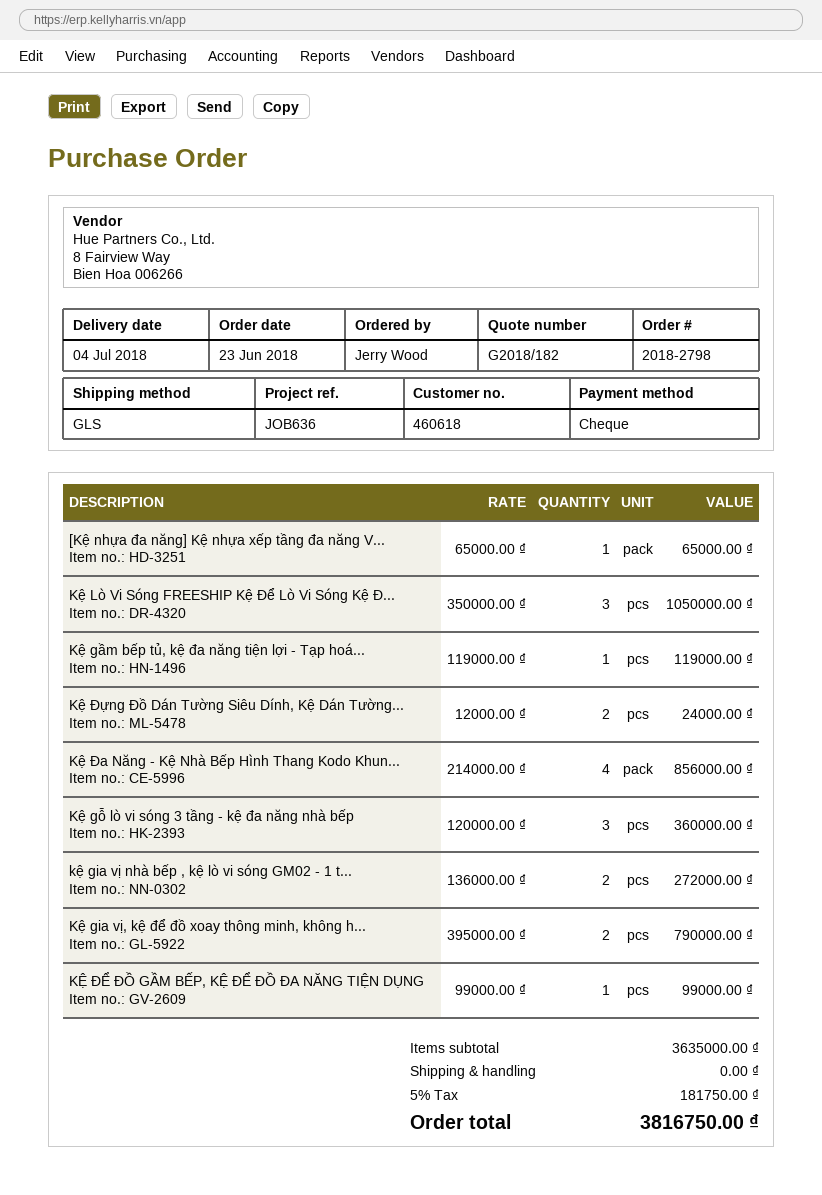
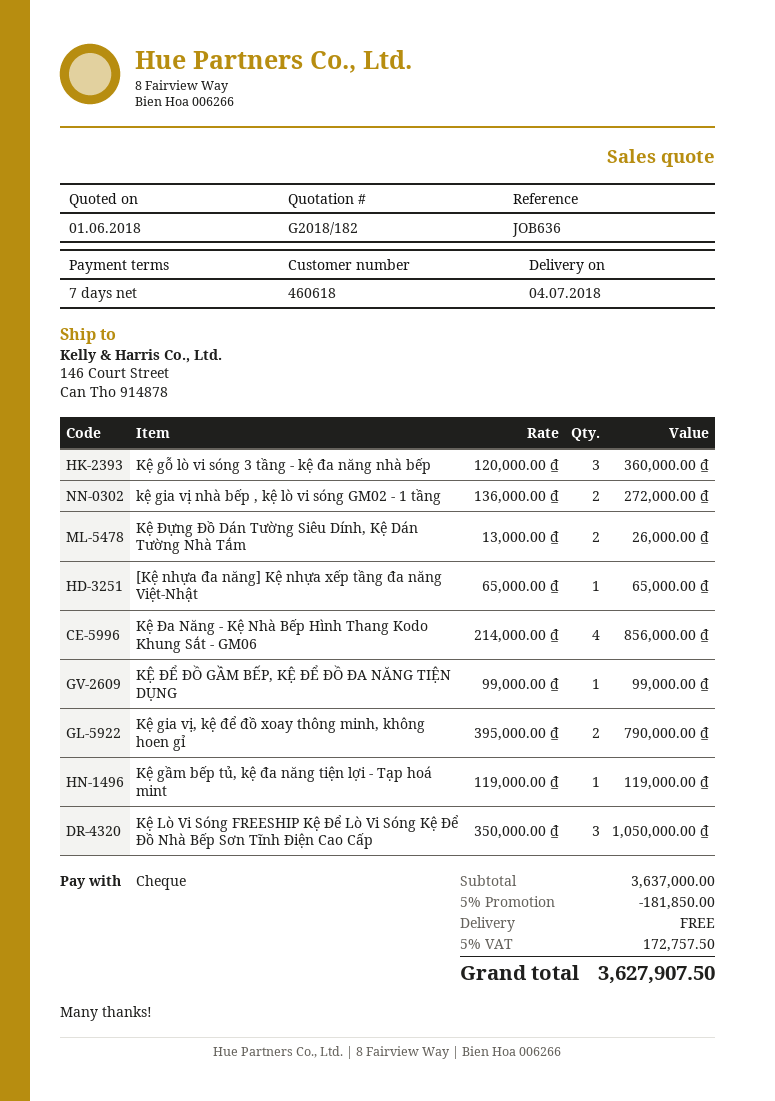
Kệ Đựng Đồ Dán Tường Siêu Dính, Kệ Dán Tường...: 2 x 12000.00 = 24000.00 -> 2 x 13000.00 = 26000.00
subtotal: 3635000.00 -> 3637000.00
discount: none -> 5% = 181850.00
tax: 5% = 181750.00 -> 5% = 172757.50
total: 3816750.00 -> 3627907.50

